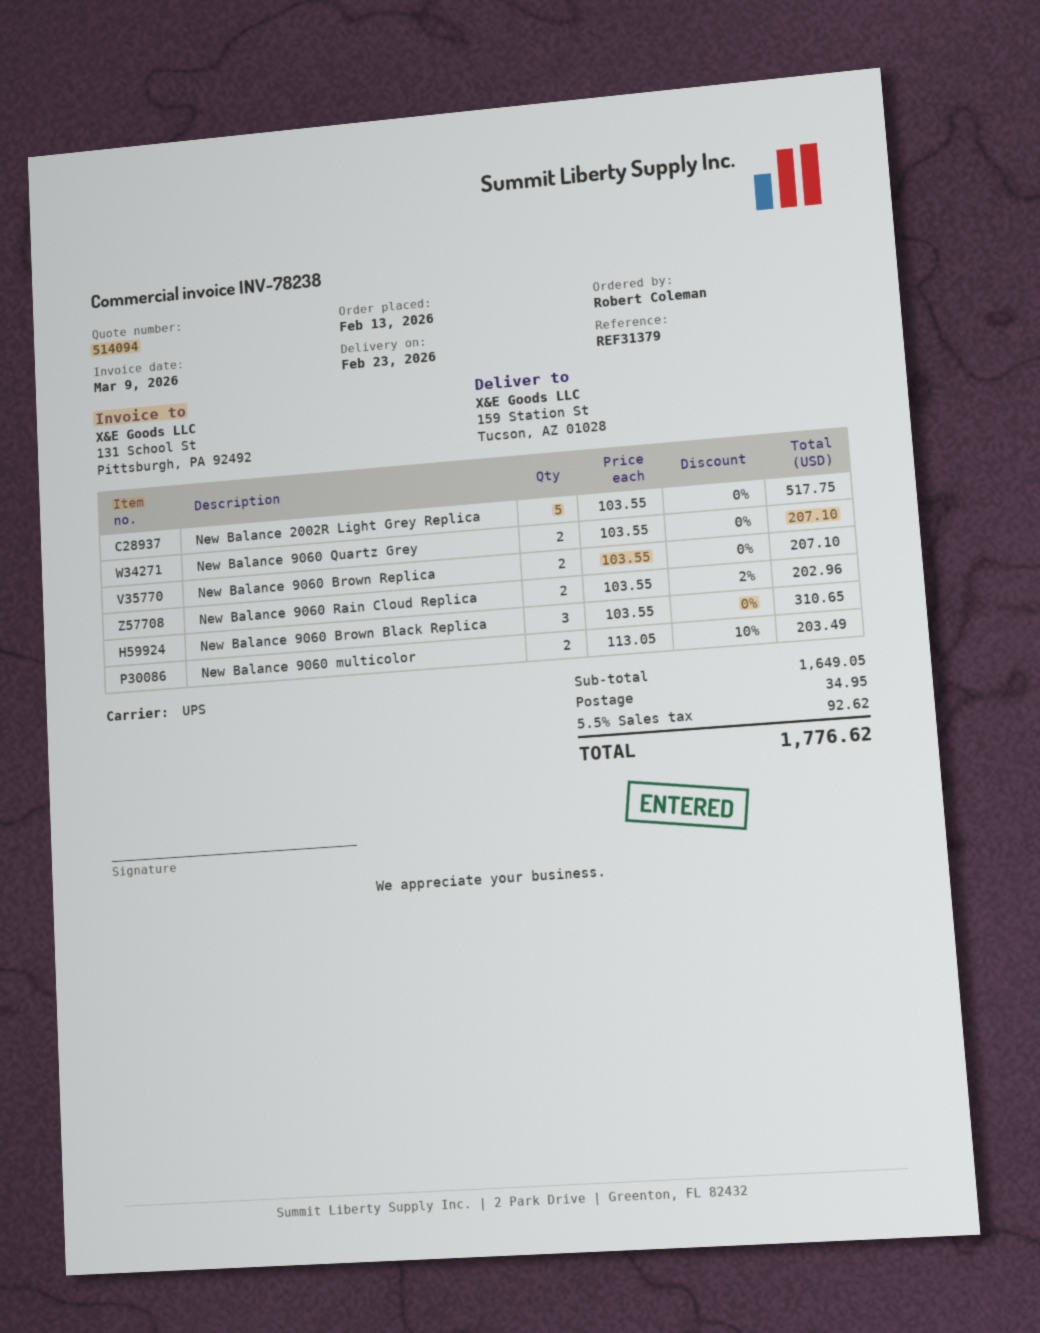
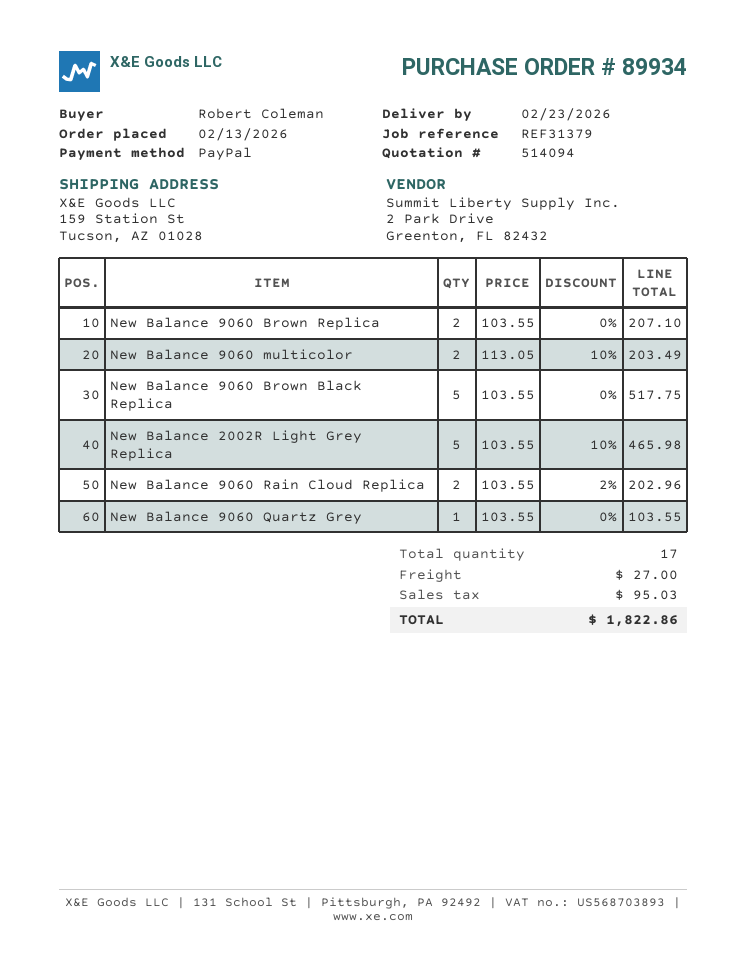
New Balance 2002R Light Grey Replica: 5 x 103.55 = 517.75 -> 5 x 103.55 - 10% = 465.98
New Balance 9060 Quartz Grey: 2 x 103.55 = 207.10 -> 1 x 103.55 = 103.55
New Balance 9060 Brown Black Replica: 3 x 103.55 = 310.65 -> 5 x 103.55 = 517.75
shipping: 34.95 -> 27.00
tax: 92.62 -> 95.03
total: 1776.62 -> 1822.86

